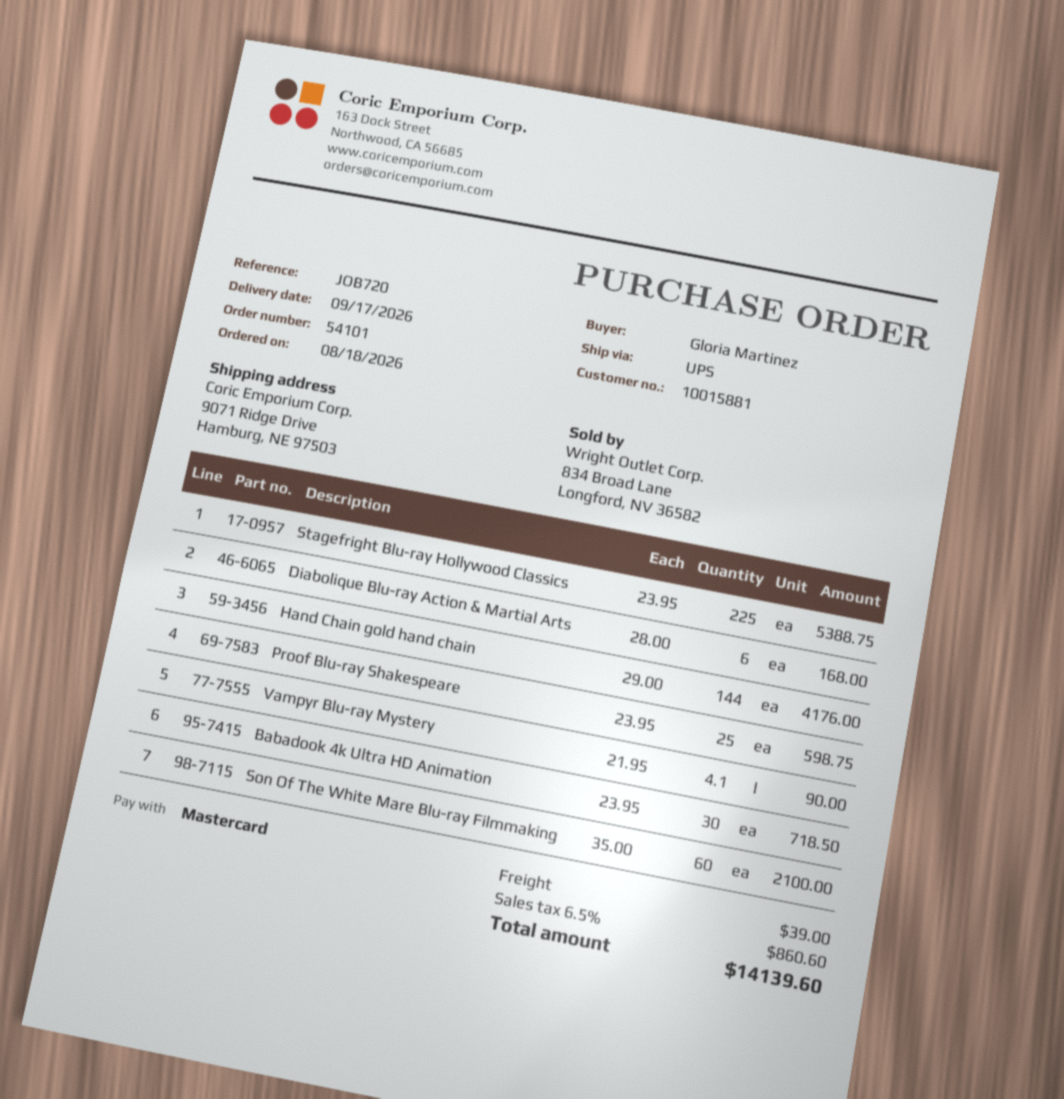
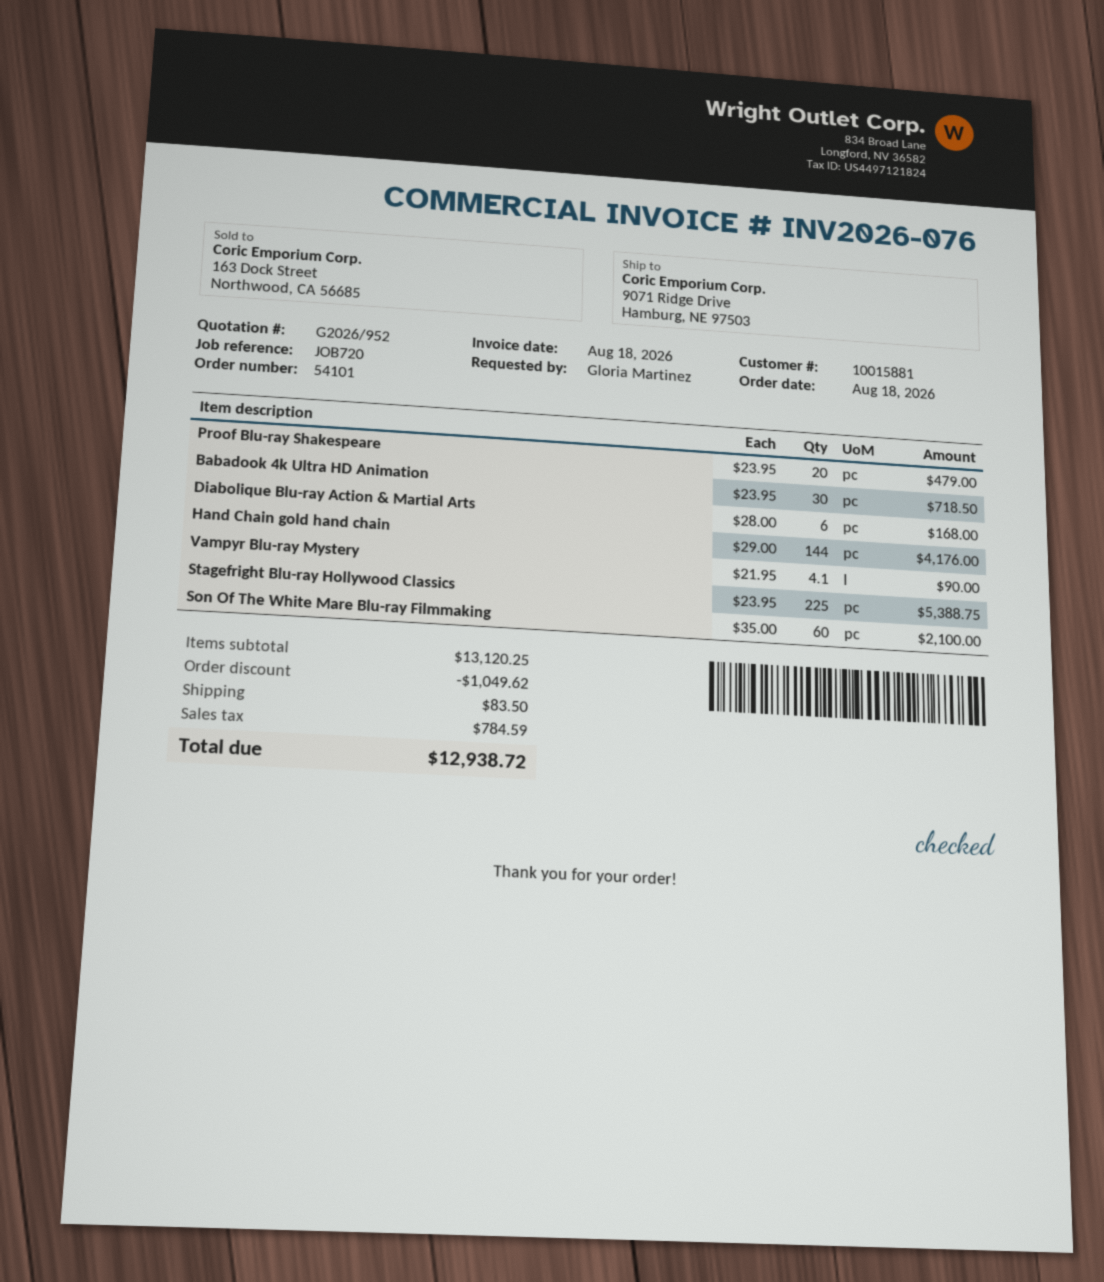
Proof Blu-ray Shakespeare: 25 x 23.95 = 598.75 -> 20 x 23.95 = 479.00
discount: none -> 1049.62
shipping: 39.00 -> 83.50
tax: 860.60 -> 784.59
total: 14139.60 -> 12938.72

